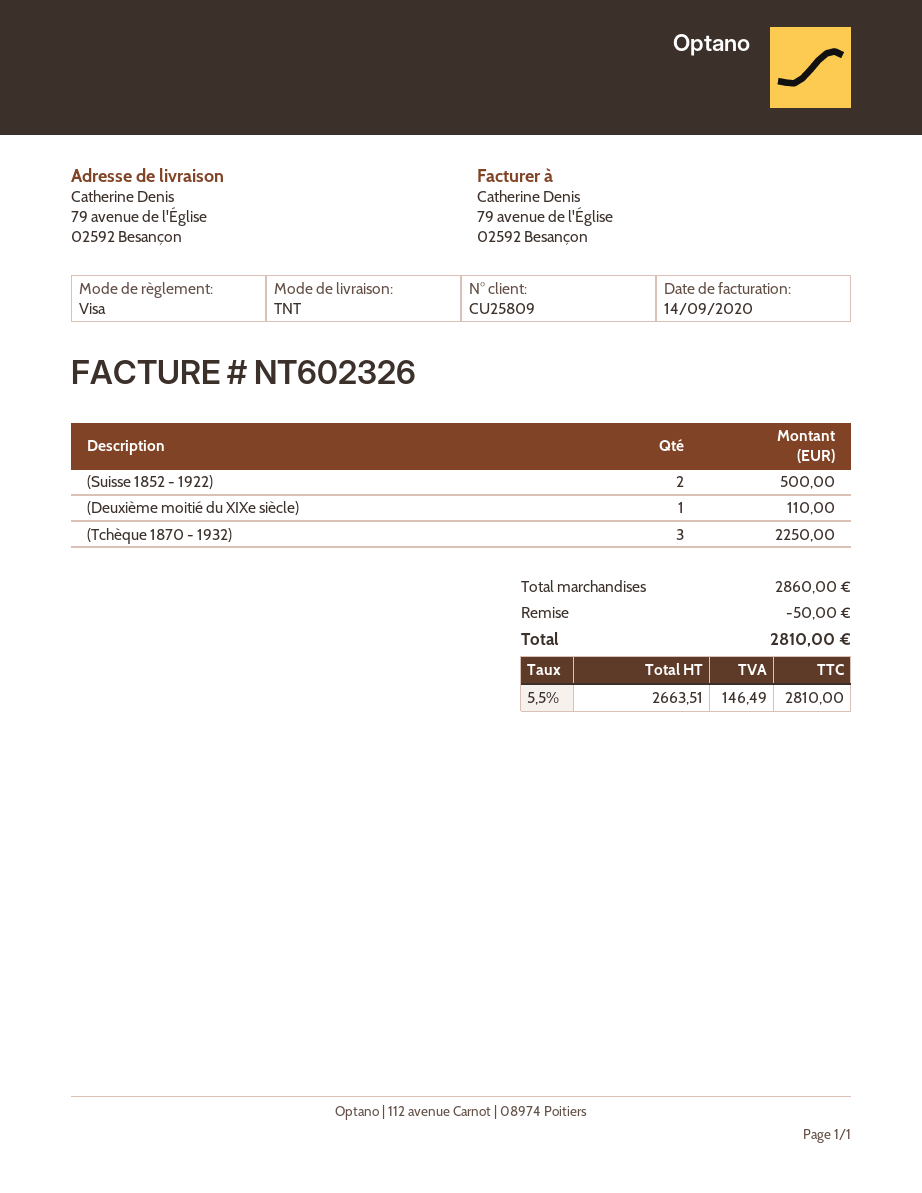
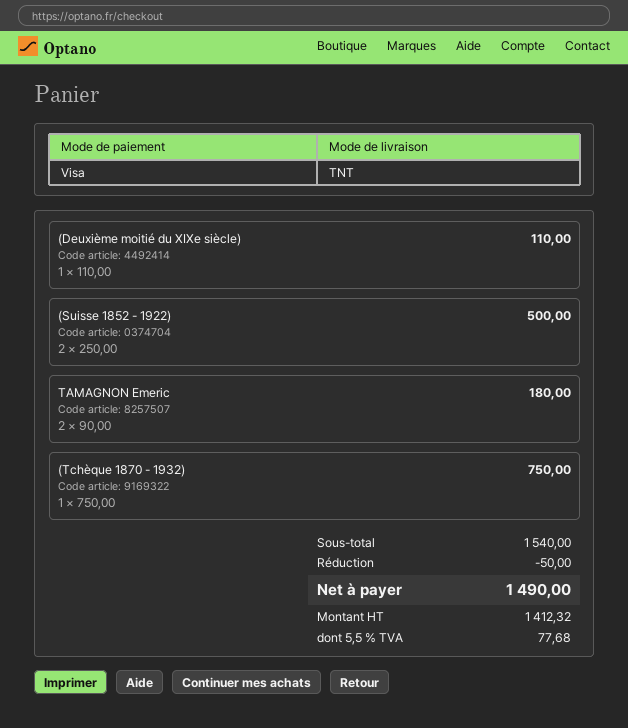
(Tchèque 1870 - 1932): 3 for 2250.00 -> 1 for 750.00
TAMAGNON Emeric: none -> 2 for 180.00
subtotal: 2860.00 -> 1540.00
net: 2663.51 -> 1412.32
tax: 5.5% = 146.49 -> 5.5% = 77.68
total: 2810.00 -> 1490.00

